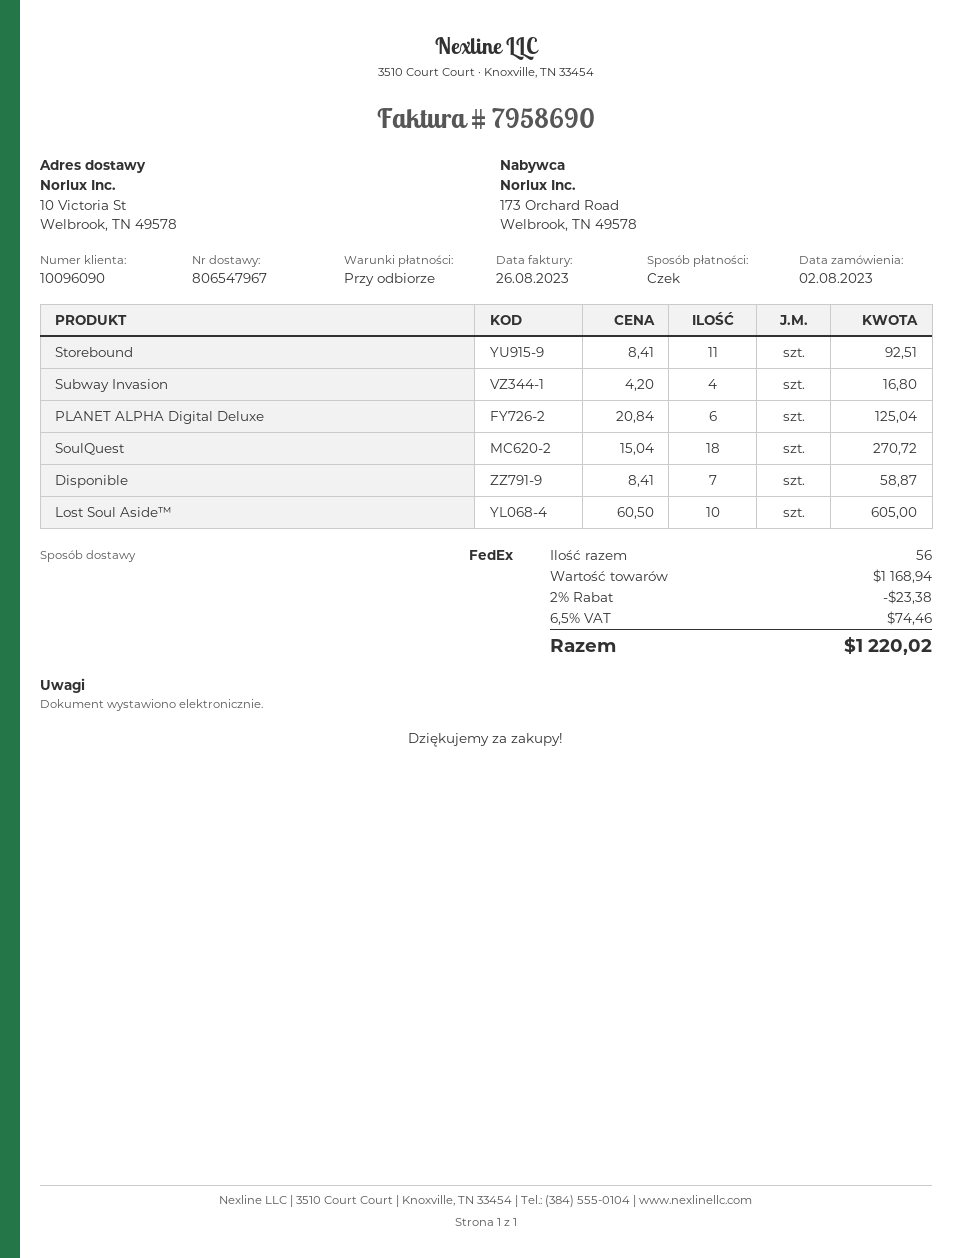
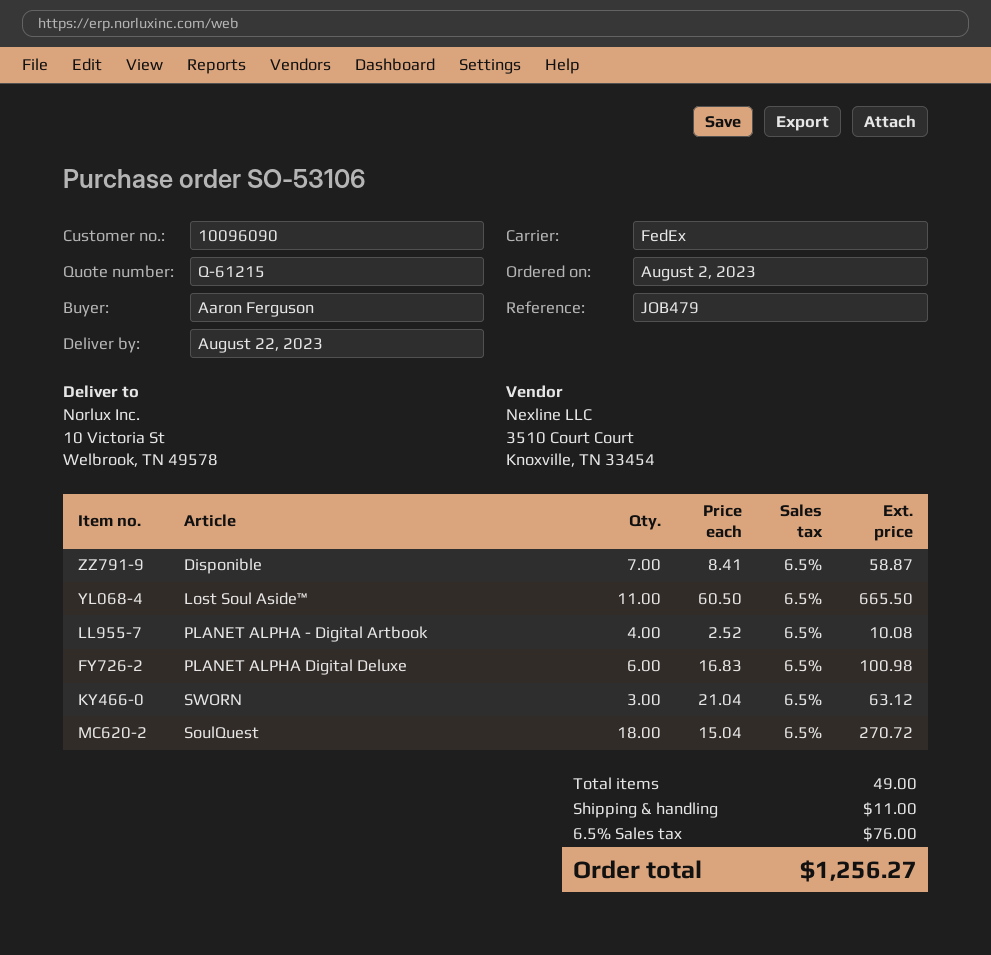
Storebound: 11 x 8.41 = 92.51 -> none
Subway Invasion: 4 x 4.20 = 16.80 -> none
PLANET ALPHA Digital Deluxe: 6 x 20.84 = 125.04 -> 6 x 16.83 = 100.98
Lost Soul Aside™: 10 x 60.50 = 605.00 -> 11 x 60.50 = 665.50
PLANET ALPHA - Digital Artbook: none -> 4 x 2.52 = 10.08
SWORN: none -> 3 x 21.04 = 63.12
total quantity: 56 -> 49
discount: 2% = 23.38 -> none
shipping: none -> 11.00
tax: 6.5% = 74.46 -> 6.5% = 76.00
total: 1220.02 -> 1256.27

